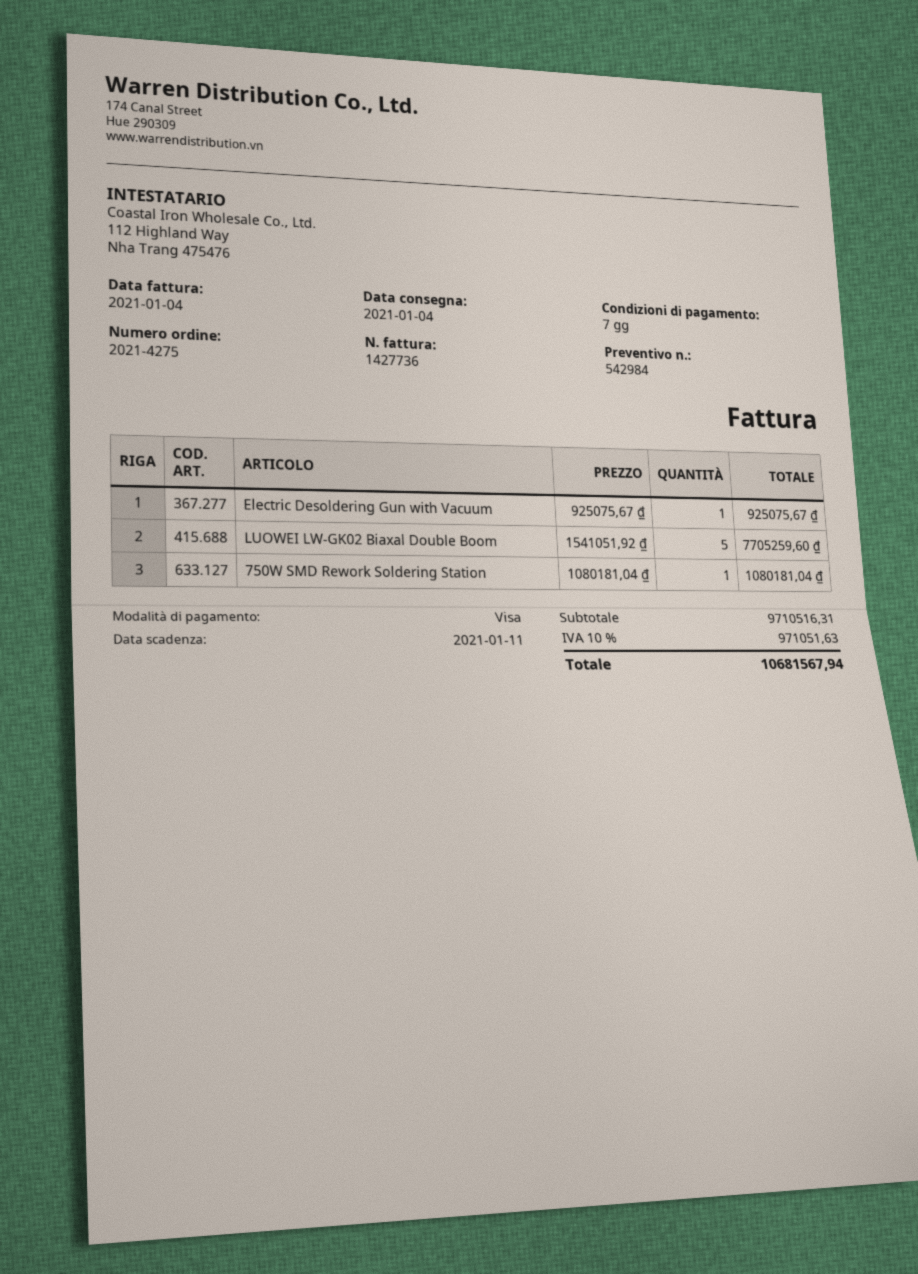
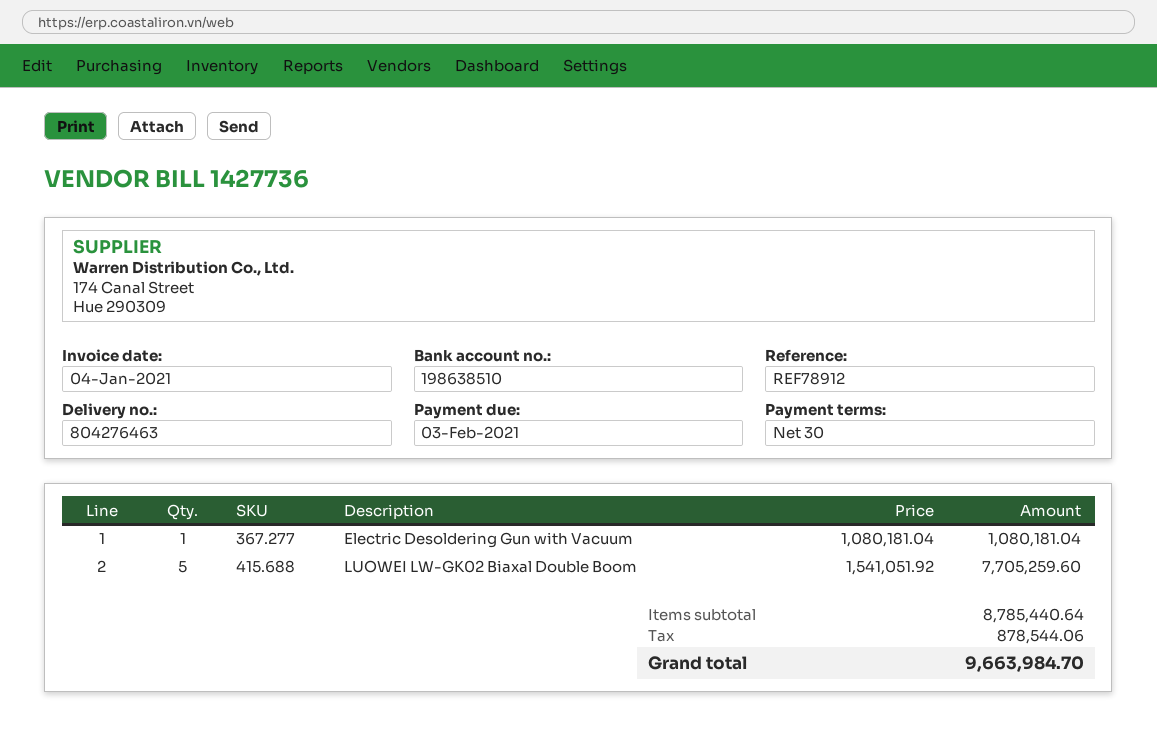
payment terms: 7 days -> 30 days
due date: 2021-01-11 -> 2021-02-03
Electric Desoldering Gun with Vacuum: 1 x 925075.67 = 925075.67 -> 1 x 1080181.04 = 1080181.04
750W SMD Rework Soldering Station: 1 x 1080181.04 = 1080181.04 -> none
subtotal: 9710516.31 -> 8785440.64
tax: 971051.63 -> 878544.06
total: 10681567.94 -> 9663984.70

